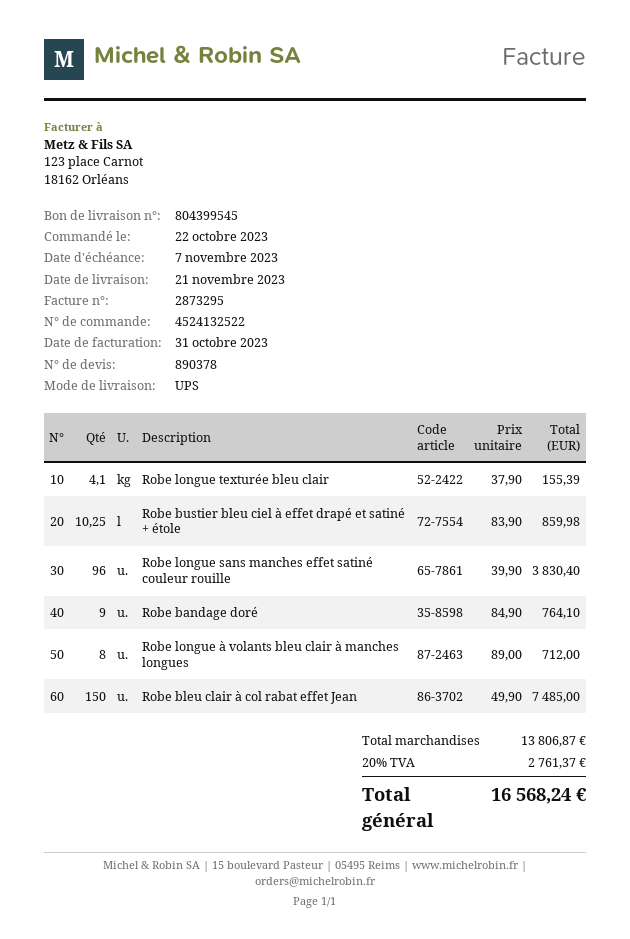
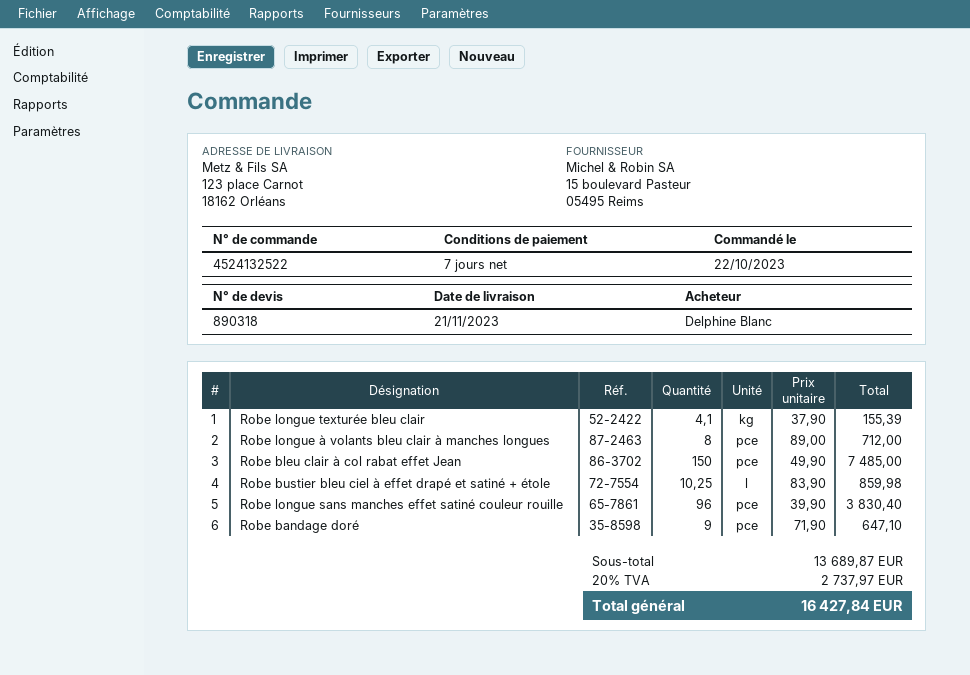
quote number: 890378 -> 890318
Robe bandage doré: 9 x 84.90 = 764.10 -> 9 x 71.90 = 647.10
subtotal: 13806.87 -> 13689.87
tax: 20% = 2761.37 -> 20% = 2737.97
total: 16568.24 -> 16427.84

